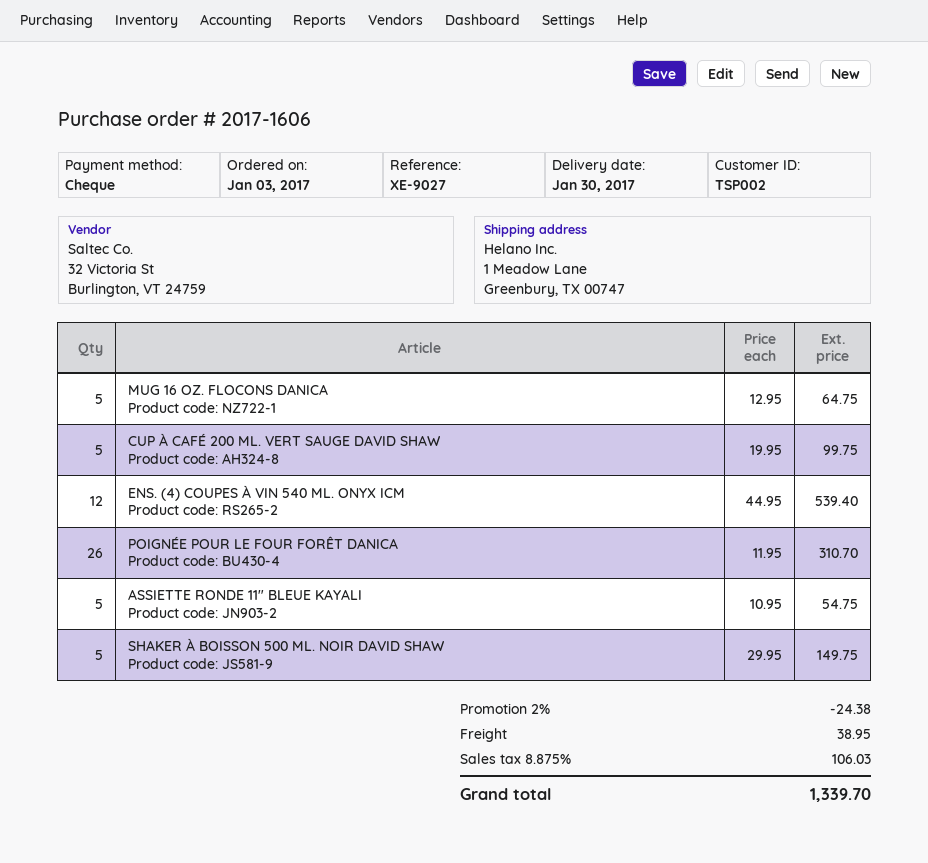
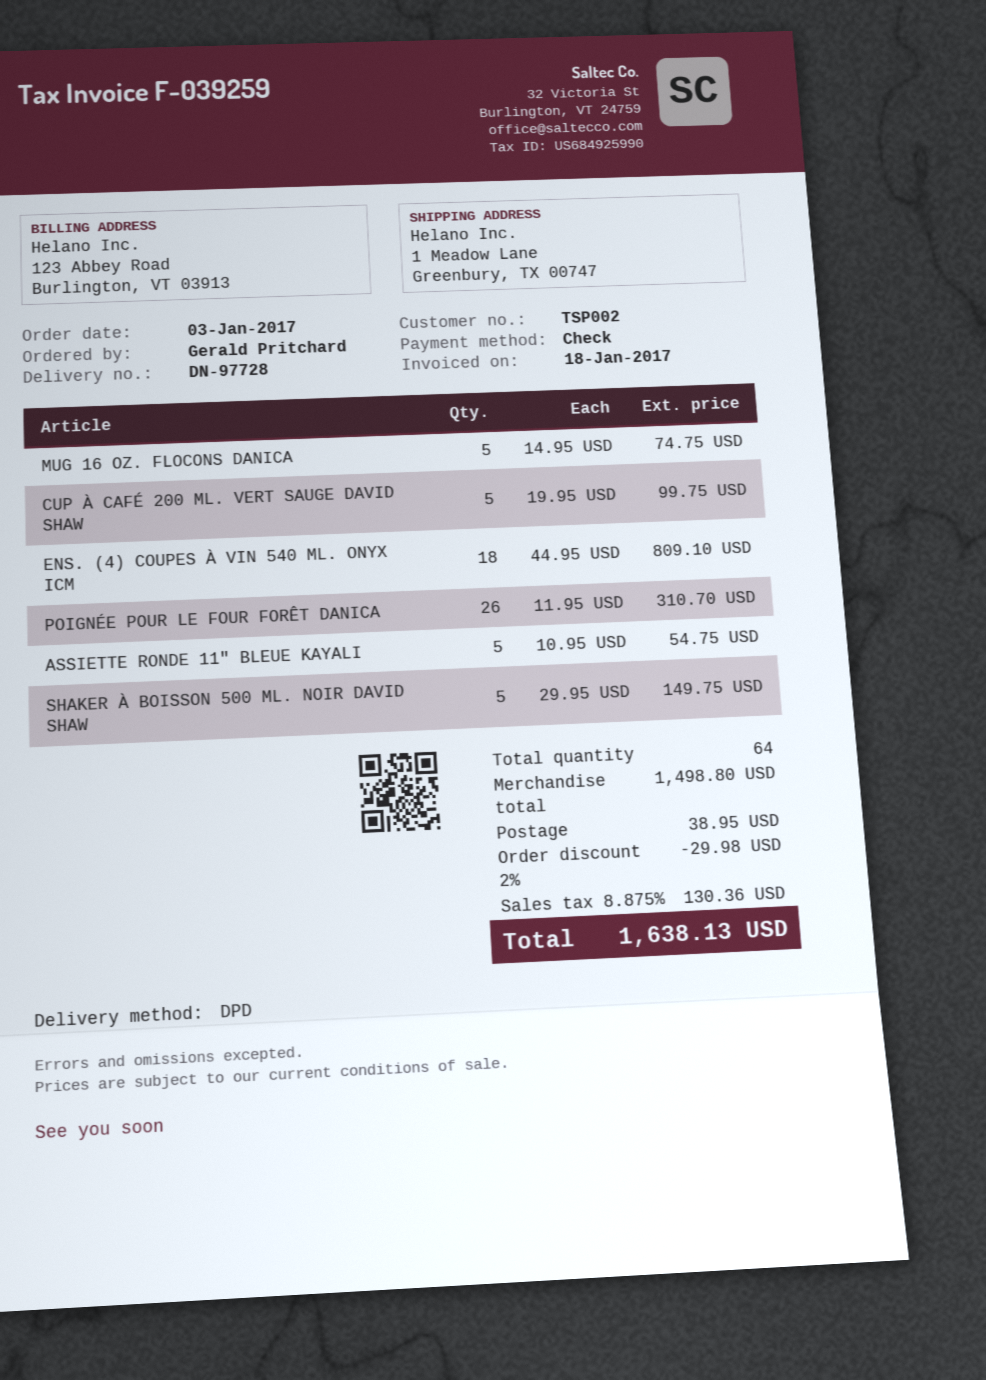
MUG 16 OZ. FLOCONS DANICA: 5 x 12.95 = 64.75 -> 5 x 14.95 = 74.75
ENS. (4) COUPES À VIN 540 ML. ONYX ICM: 12 x 44.95 = 539.40 -> 18 x 44.95 = 809.10
discount: 2% = 24.38 -> 2% = 29.98
tax: 8.875% = 106.03 -> 8.875% = 130.36
total: 1339.70 -> 1638.13

